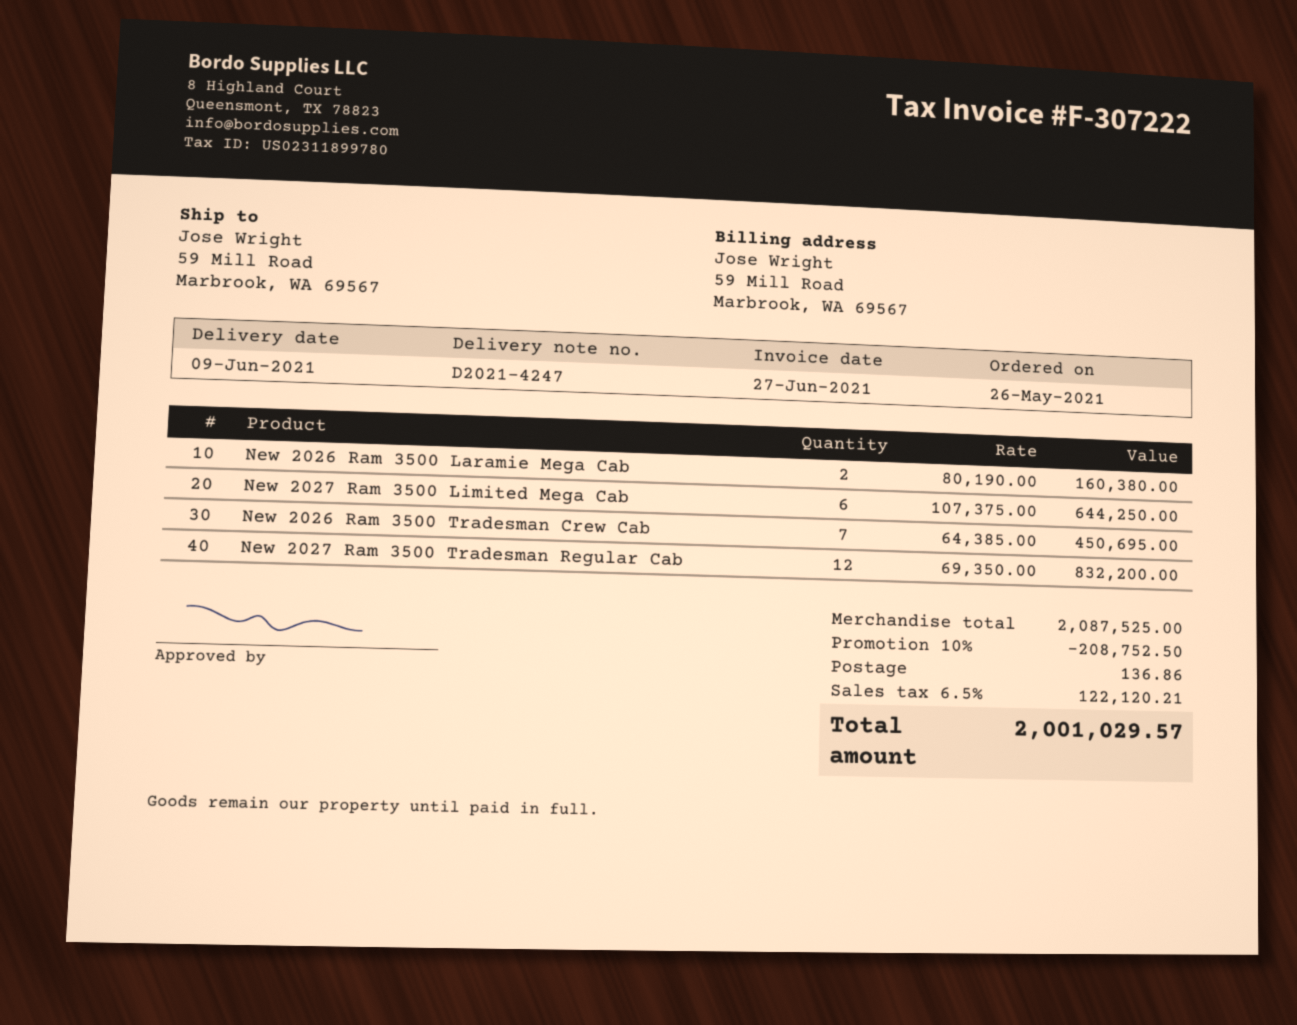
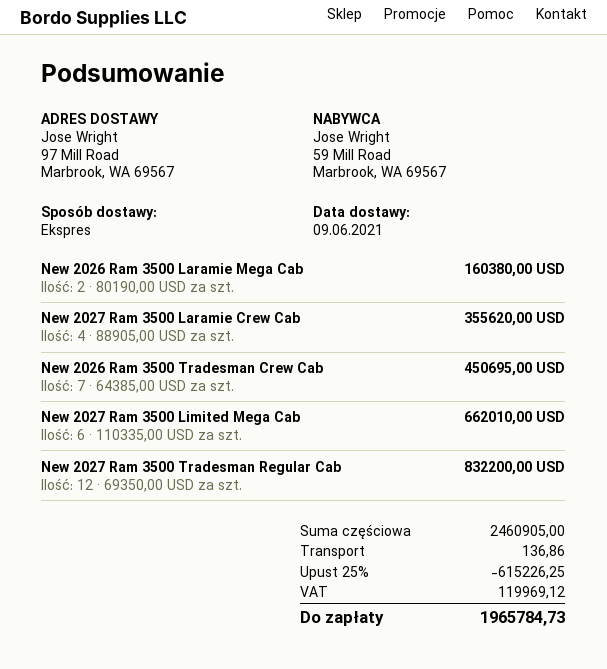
ship to: 59 Mill Road, Marbrook, WA 69567 -> 97 Mill Road, Marbrook, WA 69567
New 2027 Ram 3500 Limited Mega Cab: 6 x 107375.00 = 644250.00 -> 6 x 110335.00 = 662010.00
New 2027 Ram 3500 Laramie Crew Cab: none -> 4 x 88905.00 = 355620.00
subtotal: 2087525.00 -> 2460905.00
discount: 10% = 208752.50 -> 25% = 615226.25
tax: 122120.21 -> 119969.12
total: 2001029.57 -> 1965784.73

